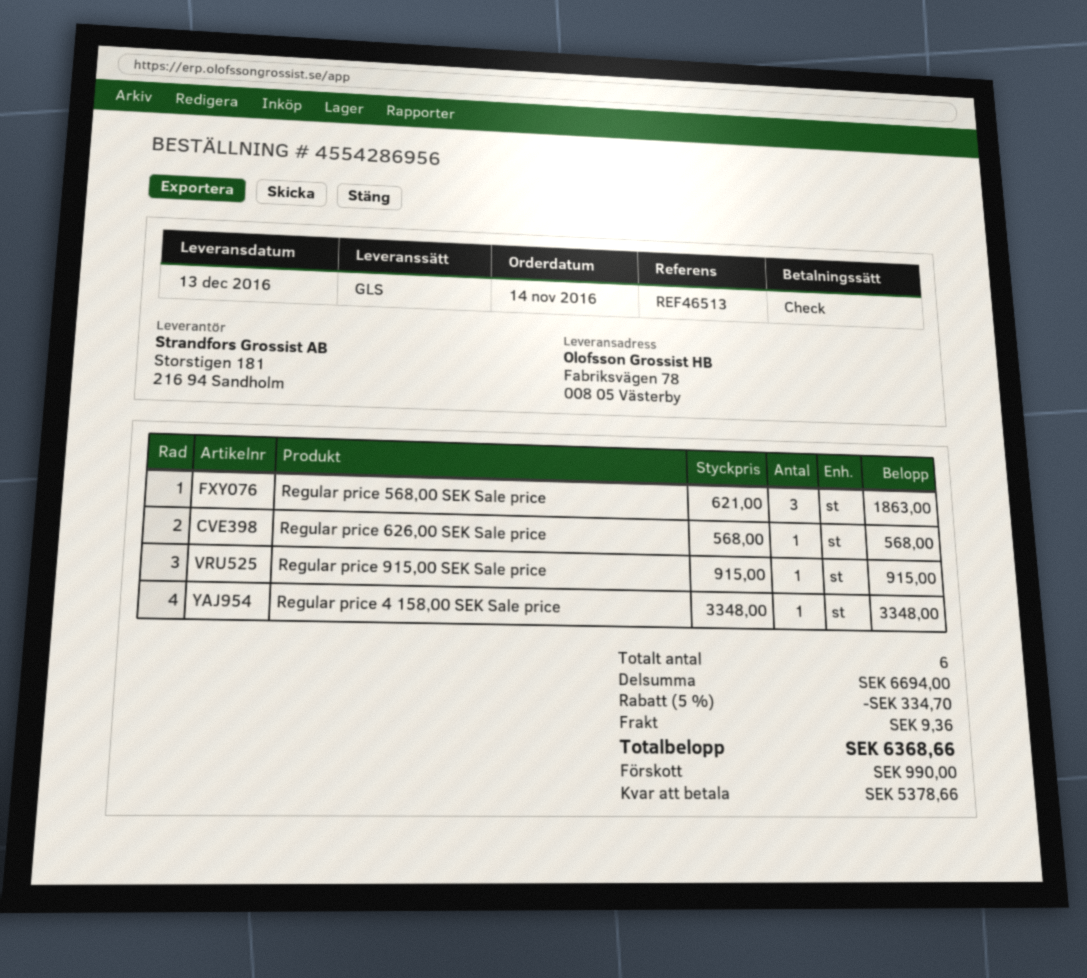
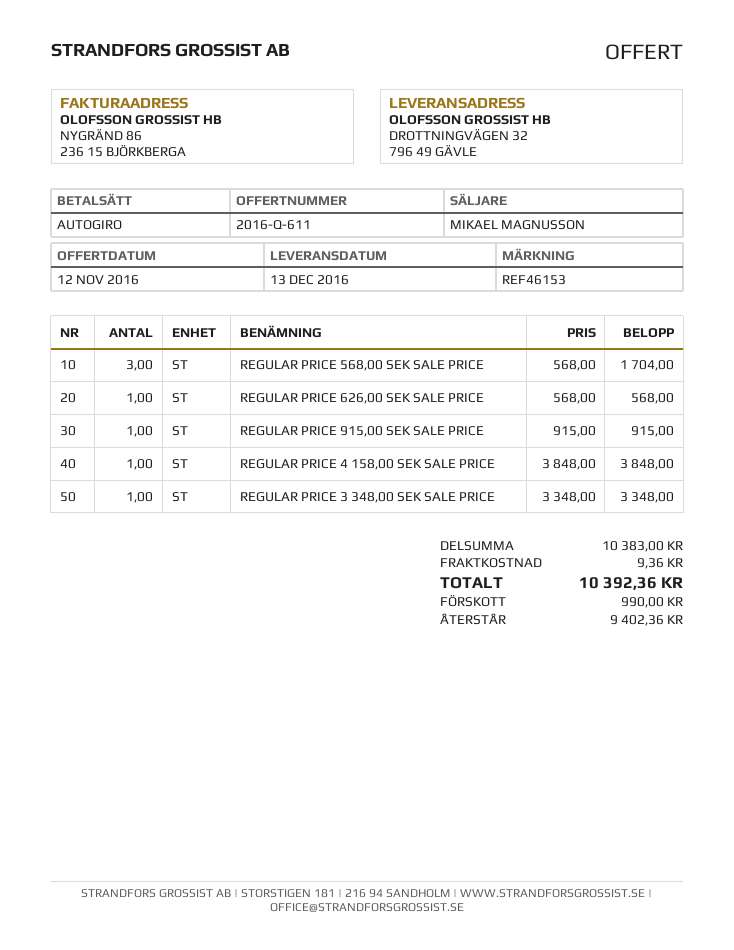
reference: REF46513 -> REF46153
payment method: cheque -> direct debit
ship to: Fabriksvägen 78, 008 05 Västerby -> DROTTNINGVÄGEN 32, 796 49 GÄVLE
Regular price 568,00 SEK Sale price: 3 x 621.00 = 1863.00 -> 3 x 568.00 = 1704.00
Regular price 4 158,00 SEK Sale price: 1 x 3348.00 = 3348.00 -> 1 x 3848.00 = 3848.00
REGULAR PRICE 3 348,00 SEK SALE PRICE: none -> 1 x 3348.00 = 3348.00
subtotal: 6694.00 -> 10383.00
discount: 5% = 334.70 -> none
total: 6368.66 -> 10392.36
balance: 5378.66 -> 9402.36

